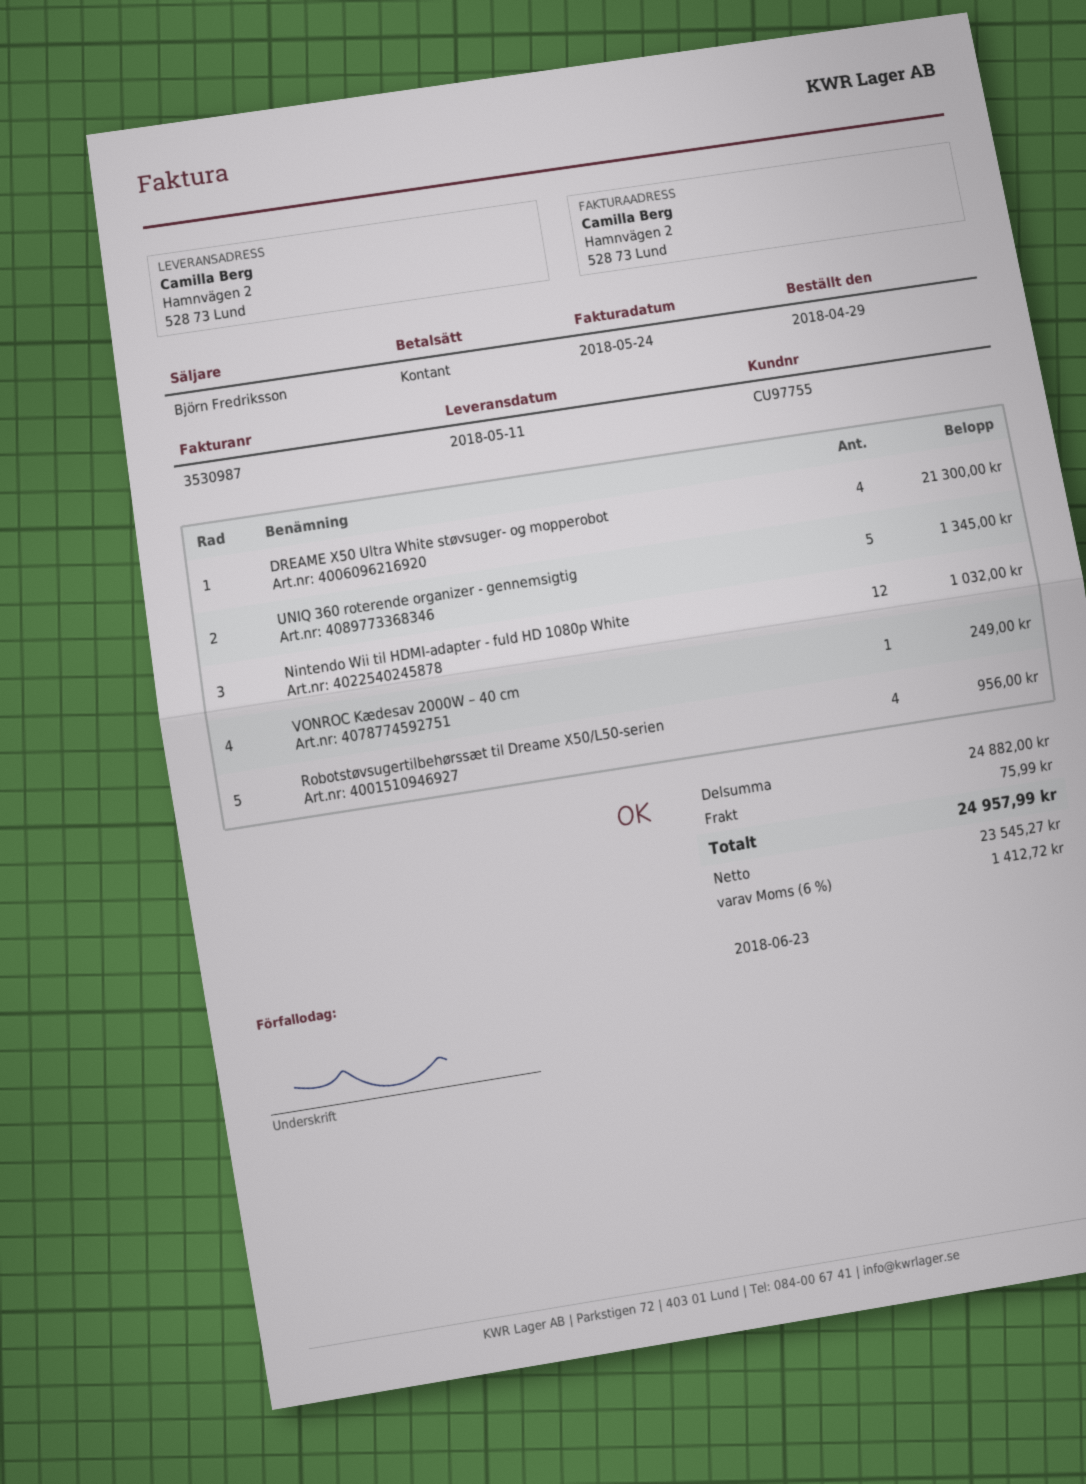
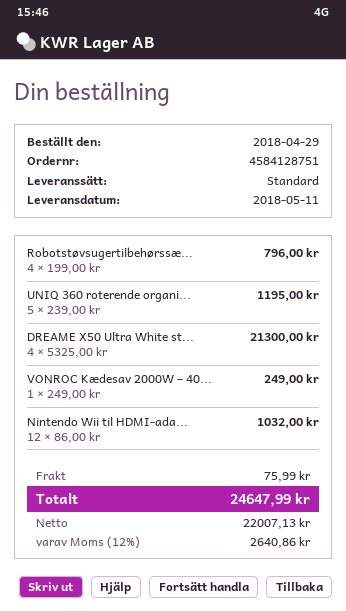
UNIQ 360 roterende organizer - gennemsigtig: 5 for 1345.00 -> 5 for 1195.00
Robotstøvsugertilbehørssæt til Dreame X50/L50-serien: 4 for 956.00 -> 4 for 796.00
net: 23545.27 -> 22007.13
tax: 6% = 1412.72 -> 12% = 2640.86
total: 24957.99 -> 24647.99

